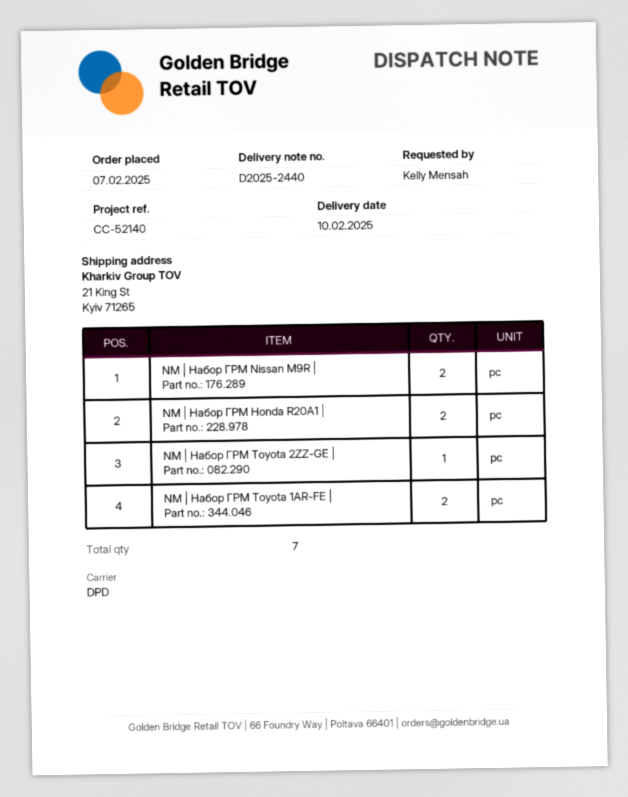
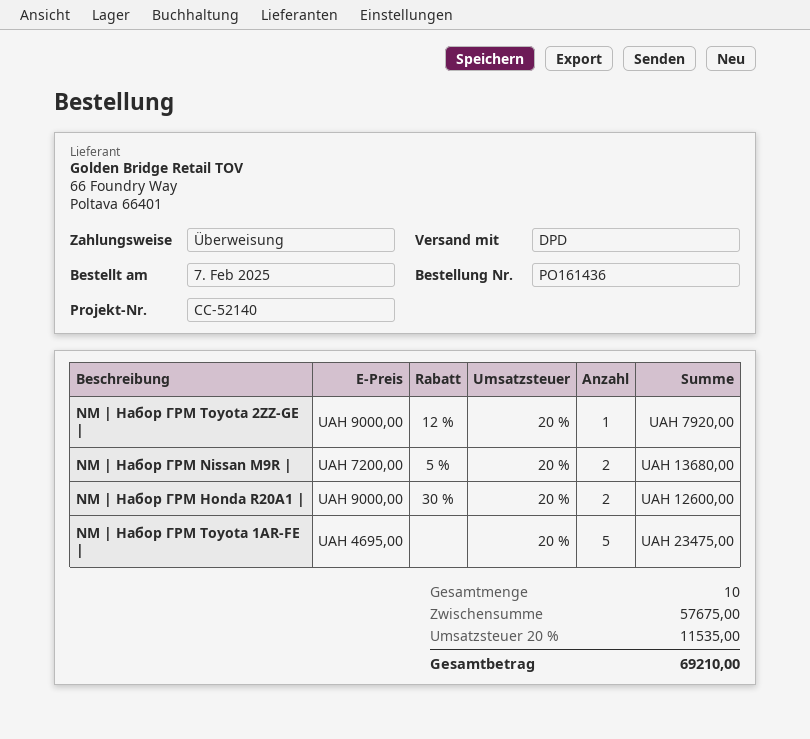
NM | Набор ГРМ Toyota 1AR-FE |: 2 -> 5
total quantity: 7 -> 10

